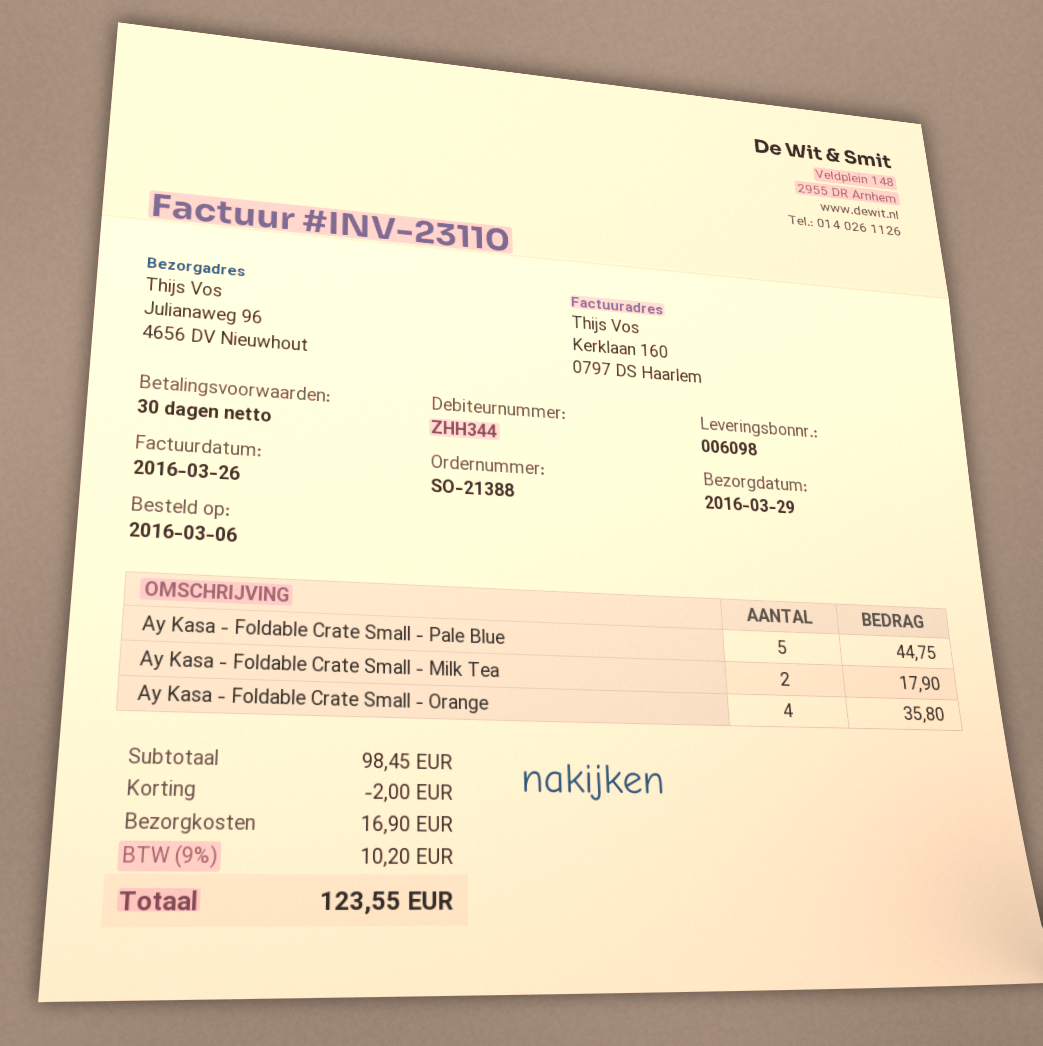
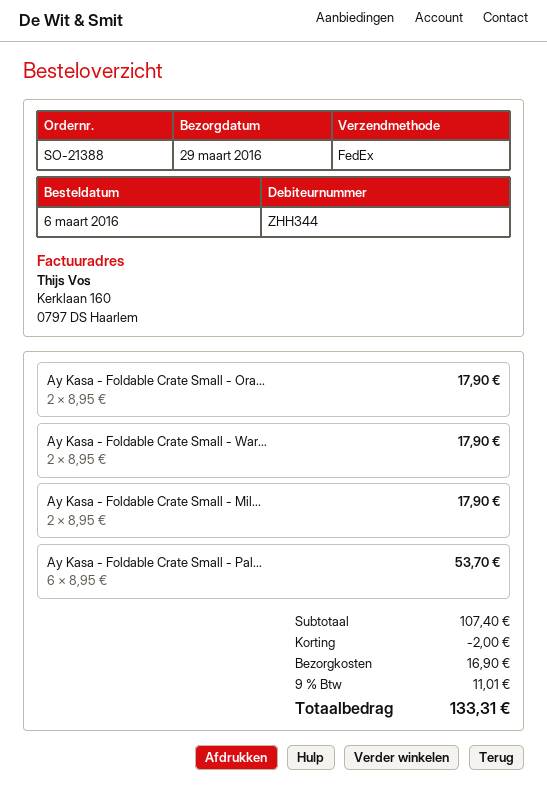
Ay Kasa - Foldable Crate Small - Pale Blue: 5 for 44.75 -> 6 for 53.70
Ay Kasa - Foldable Crate Small - Orange: 4 for 35.80 -> 2 for 17.90
Ay Kasa - Foldable Crate Small - War...: none -> 2 for 17.90
subtotal: 98.45 -> 107.40
tax: 9% = 10.20 -> 9% = 11.01
total: 123.55 -> 133.31

